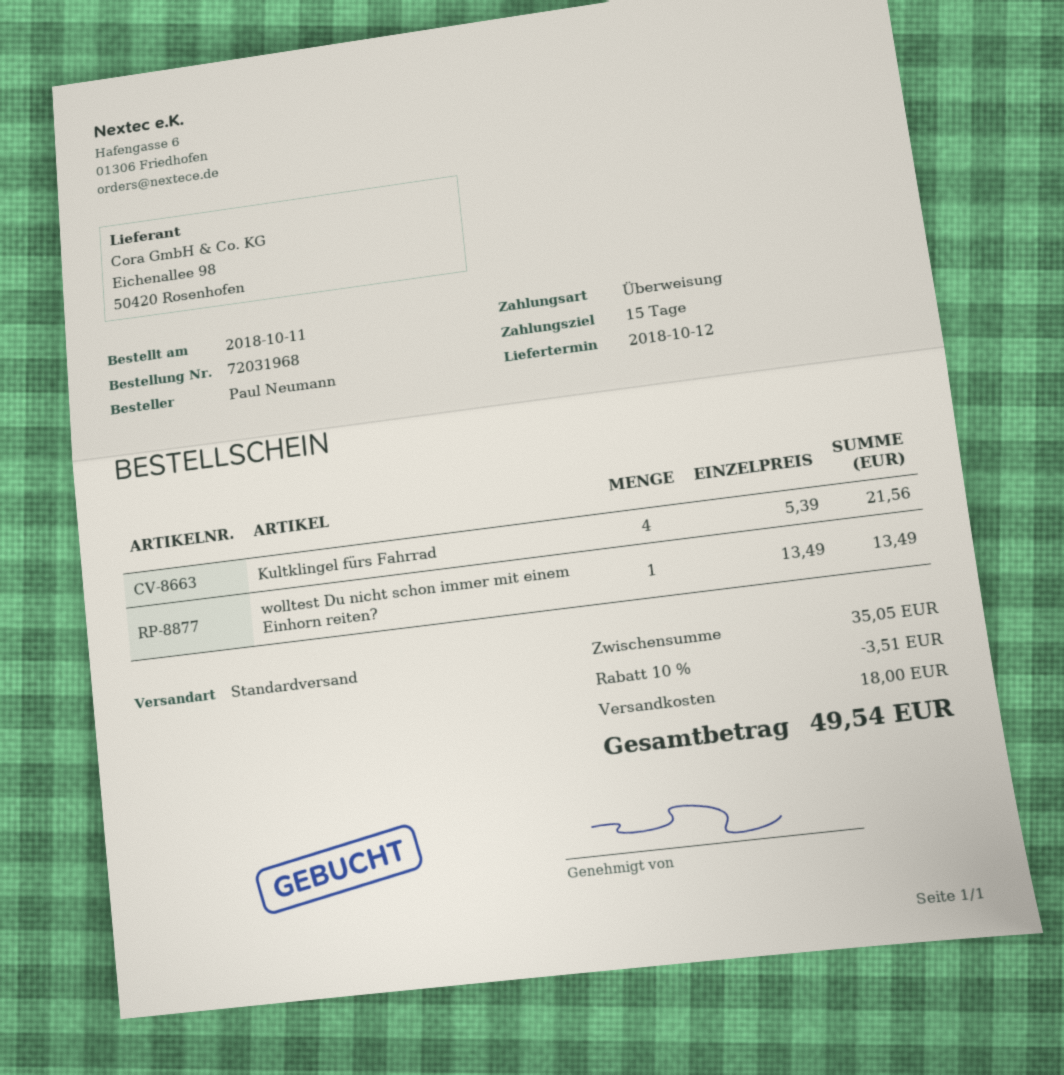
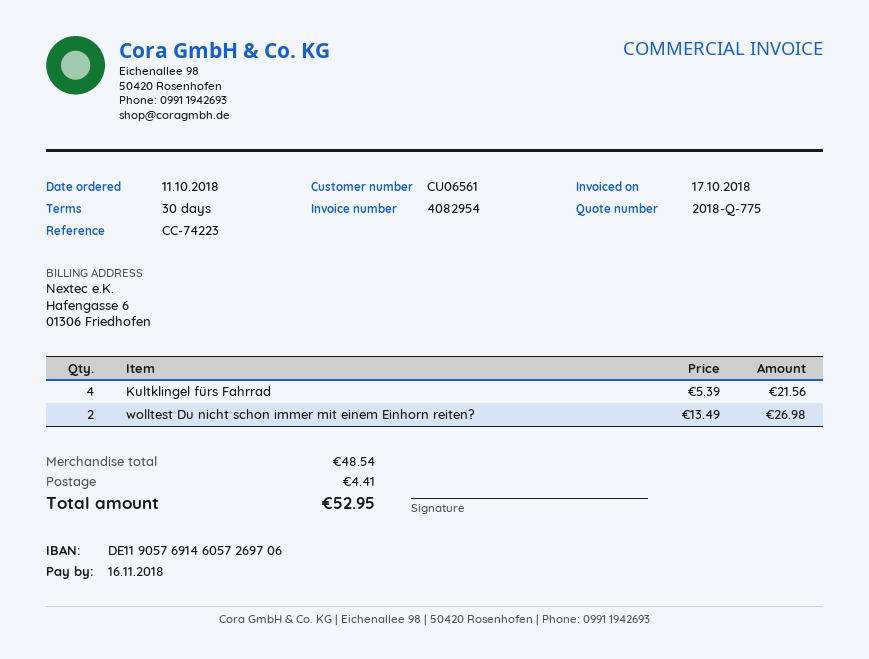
payment terms: 15 days -> 30 days
wolltest Du nicht schon immer mit einem Einhorn reiten?: 1 x 13.49 = 13.49 -> 2 x 13.49 = 26.98
subtotal: 35.05 -> 48.54
discount: 10% = 3.51 -> none
shipping: 18.00 -> 4.41
total: 49.54 -> 52.95

